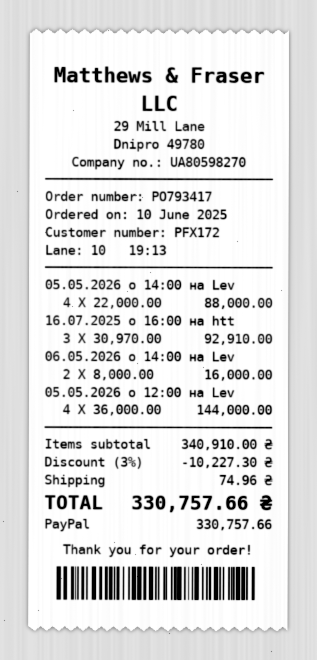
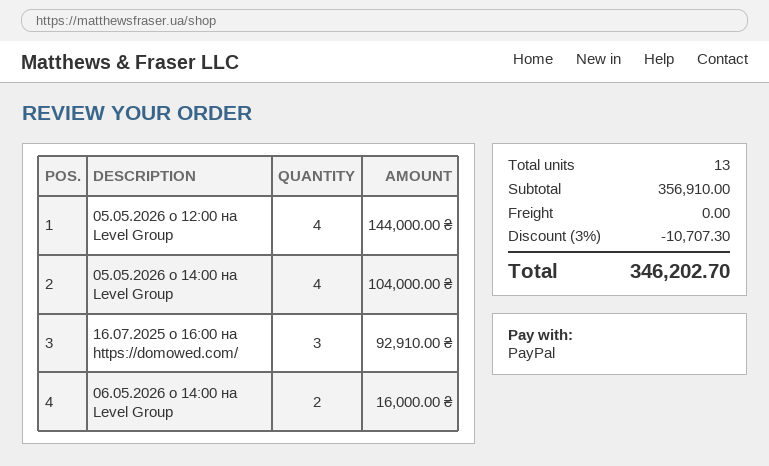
05.05.2026 о 14:00 на Lev: 4 for 88000.00 -> 4 for 104000.00
subtotal: 340910.00 -> 356910.00
discount: 3% = 10227.30 -> 3% = 10707.30
shipping: 74.96 -> 0.00
total: 330757.66 -> 346202.70

